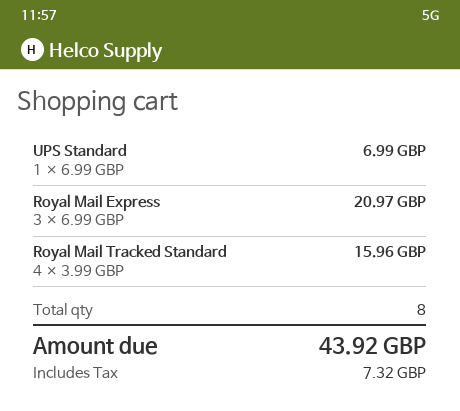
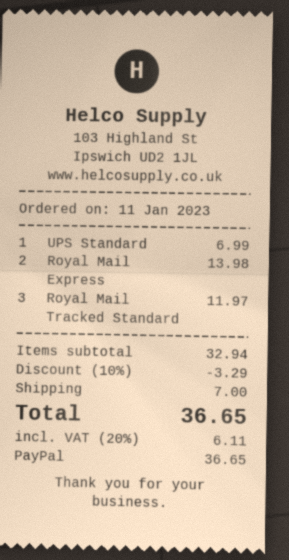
Royal Mail Express: 3 for 20.97 -> 2 for 13.98
Royal Mail Tracked Standard: 4 for 15.96 -> 3 for 11.97
discount: none -> 10% = 3.29
shipping: none -> 7.00
tax: 7.32 -> 6.11
total: 43.92 -> 36.65

